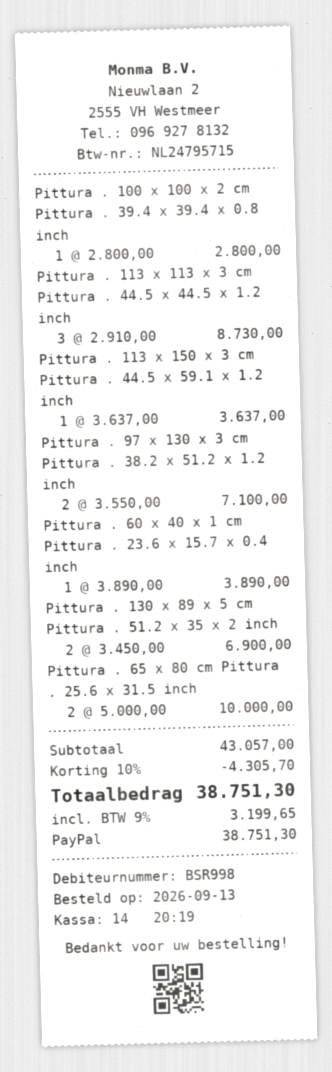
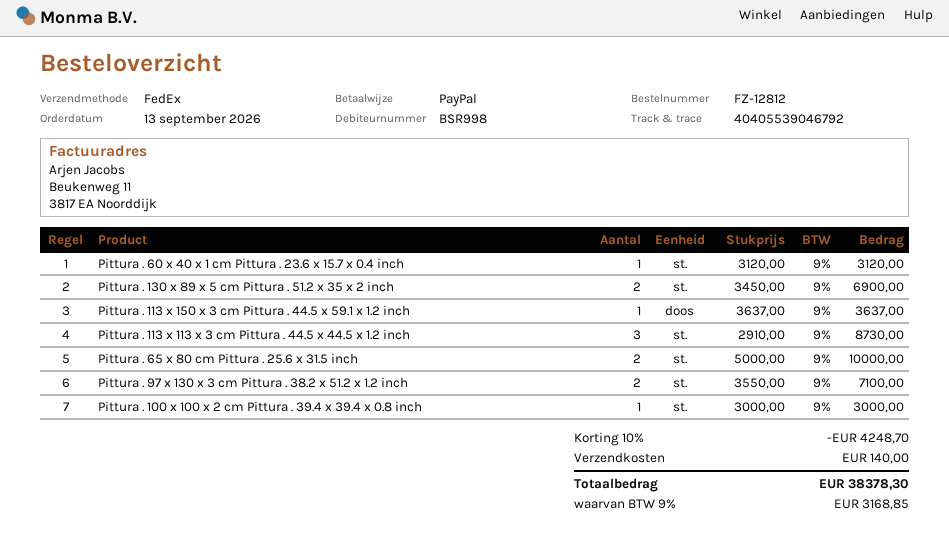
Pittura . 100 x 100 x 2 cm Pittura . 39.4 x 39.4 x 0.8 inch: 1 x 2800.00 = 2800.00 -> 1 x 3000.00 = 3000.00
Pittura . 60 x 40 x 1 cm Pittura . 23.6 x 15.7 x 0.4 inch: 1 x 3890.00 = 3890.00 -> 1 x 3120.00 = 3120.00
discount: 10% = 4305.70 -> 10% = 4248.70
shipping: none -> 140.00
tax: 9% = 3199.65 -> 9% = 3168.85
total: 38751.30 -> 38378.30

